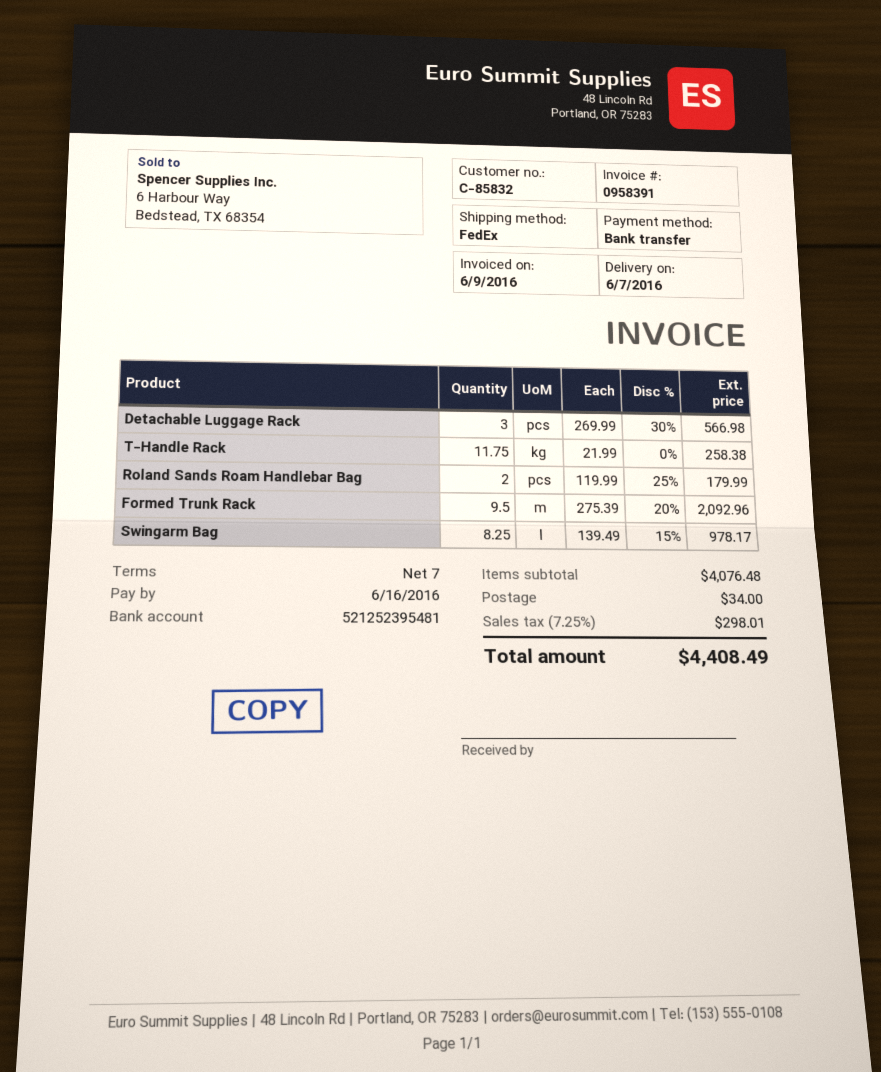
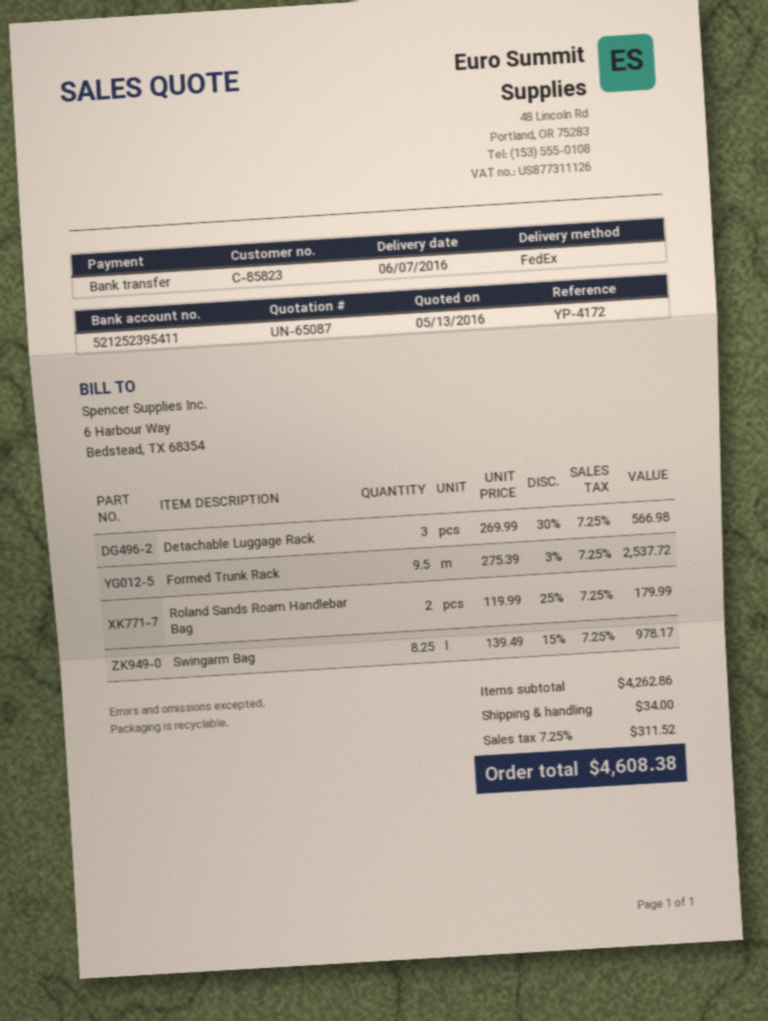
customer number: C-85832 -> C-85823
bank account: 521252395481 -> 521252395411
T-Handle Rack: 11.75 x 21.99 = 258.38 -> none
Formed Trunk Rack: 9.5 x 275.39 - 20% = 2092.96 -> 9.5 x 275.39 - 3% = 2537.72
subtotal: 4076.48 -> 4262.86
tax: 7.25% = 298.01 -> 7.25% = 311.52
total: 4408.49 -> 4608.38

